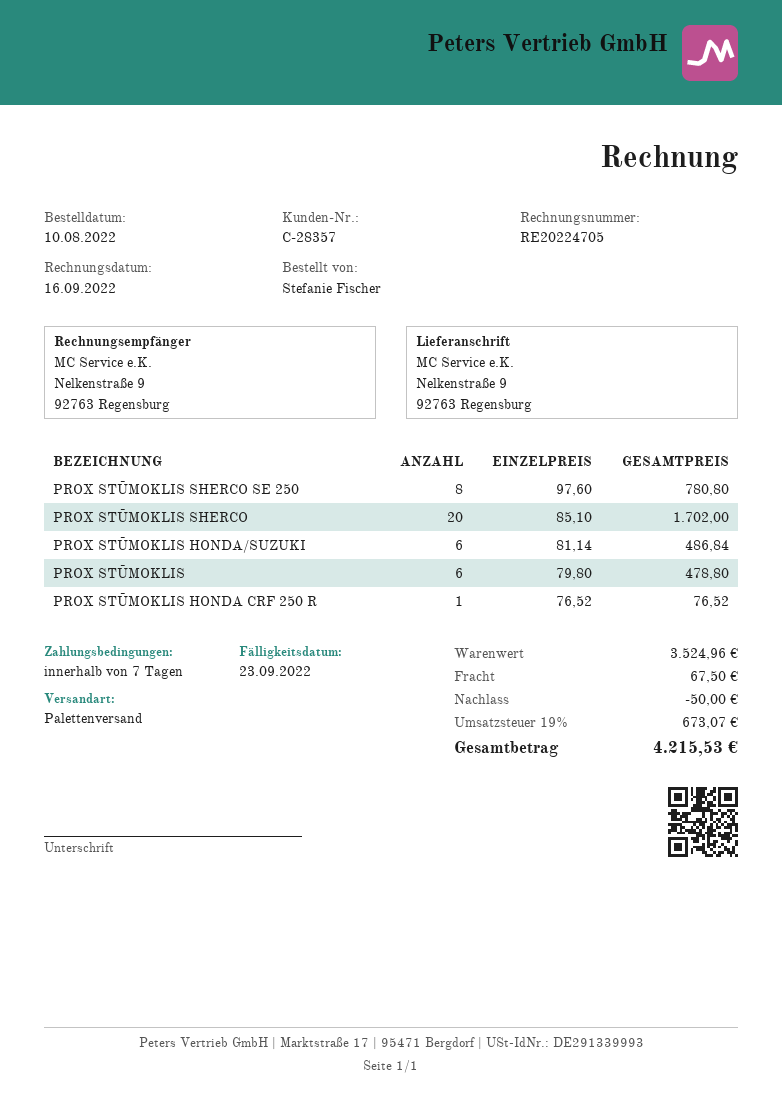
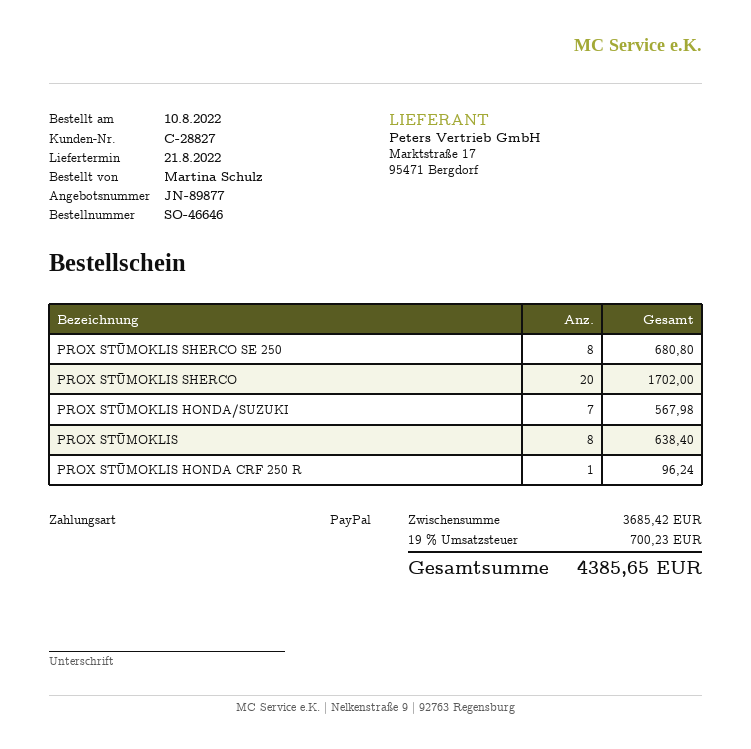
customer number: C-28357 -> C-28827
ordered by: Stefanie Fischer -> Martina Schulz
PROX STŪMOKLIS SHERCO SE 250: 8 for 780.80 -> 8 for 680.80
PROX STŪMOKLIS HONDA/SUZUKI: 6 for 486.84 -> 7 for 567.98
PROX STŪMOKLIS: 6 for 478.80 -> 8 for 638.40
PROX STŪMOKLIS HONDA CRF 250 R: 1 for 76.52 -> 1 for 96.24
subtotal: 3524.96 -> 3685.42
discount: 50.00 -> none
shipping: 67.50 -> none
tax: 19% = 673.07 -> 19% = 700.23
total: 4215.53 -> 4385.65

